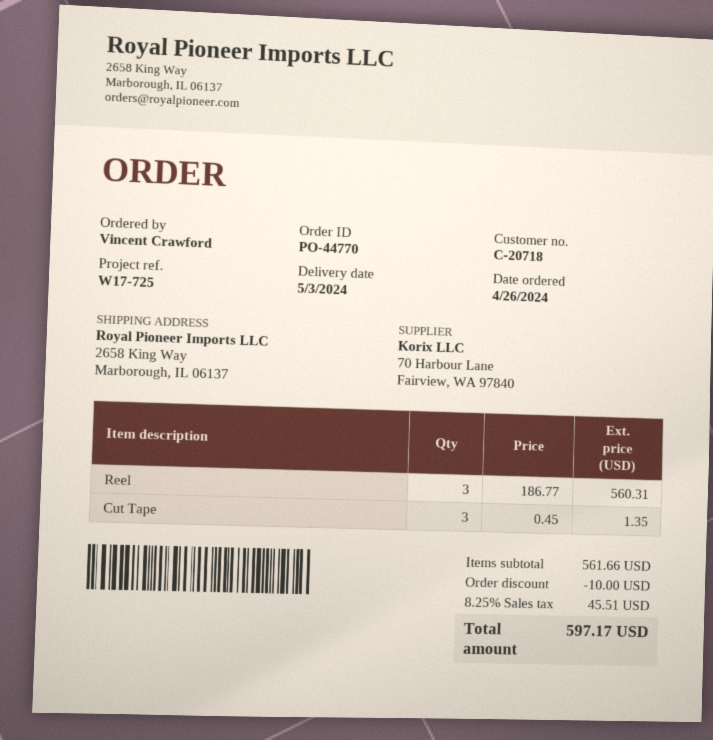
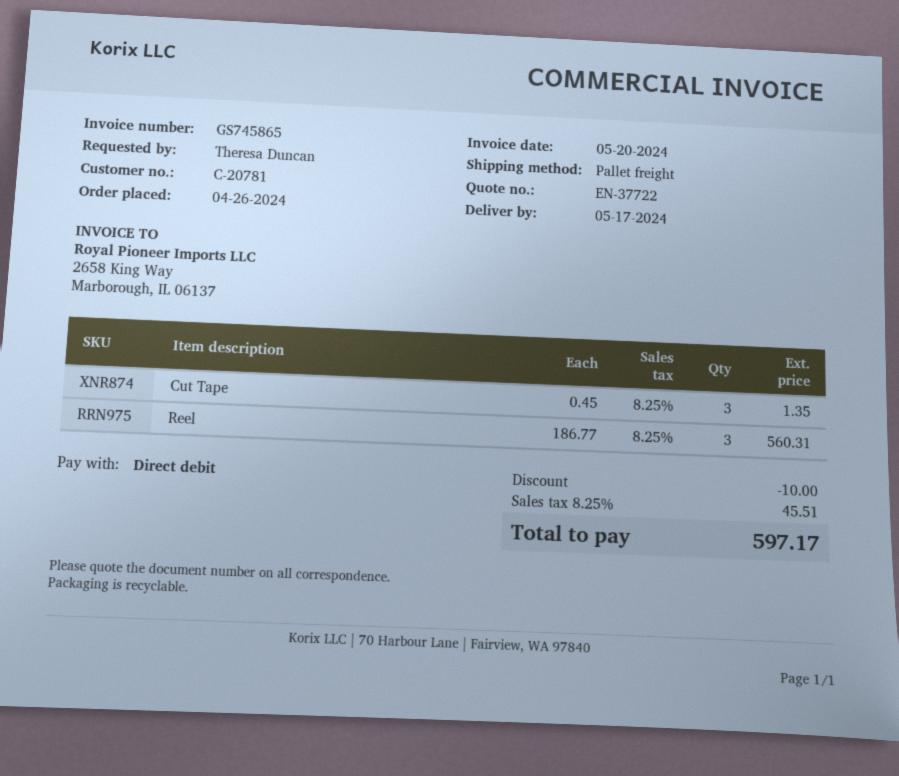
delivery date: 2024-05-03 -> 2024-05-17
customer number: C-20718 -> C-20781
ordered by: Vincent Crawford -> Theresa Duncan

